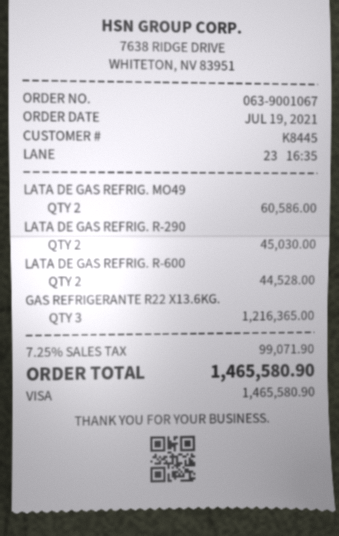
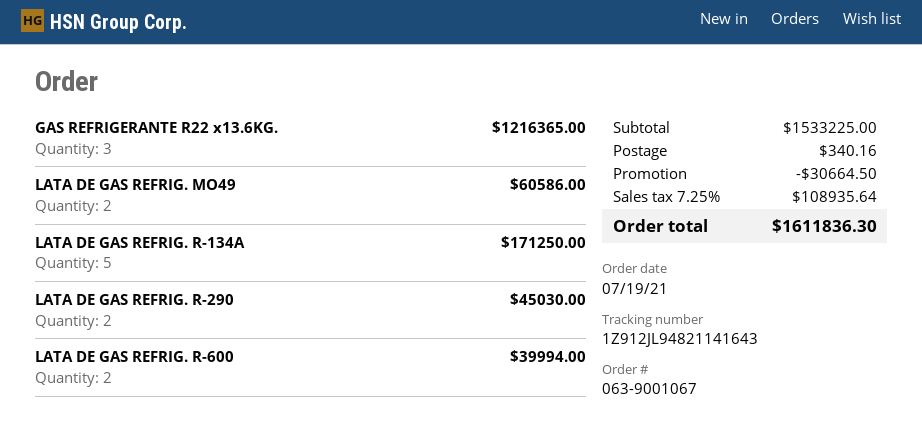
LATA DE GAS REFRIG. R-600: 2 for 44528.00 -> 2 for 39994.00
LATA DE GAS REFRIG. R-134A: none -> 5 for 171250.00
discount: none -> 30664.50
shipping: none -> 340.16
tax: 7.25% = 99071.90 -> 7.25% = 108935.64
total: 1465580.90 -> 1611836.30

